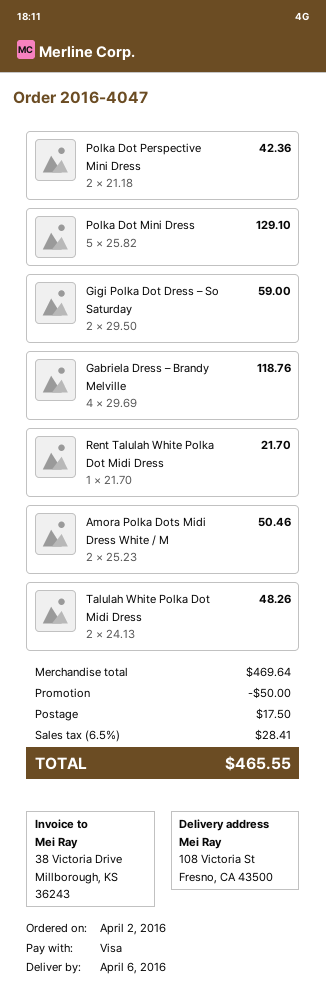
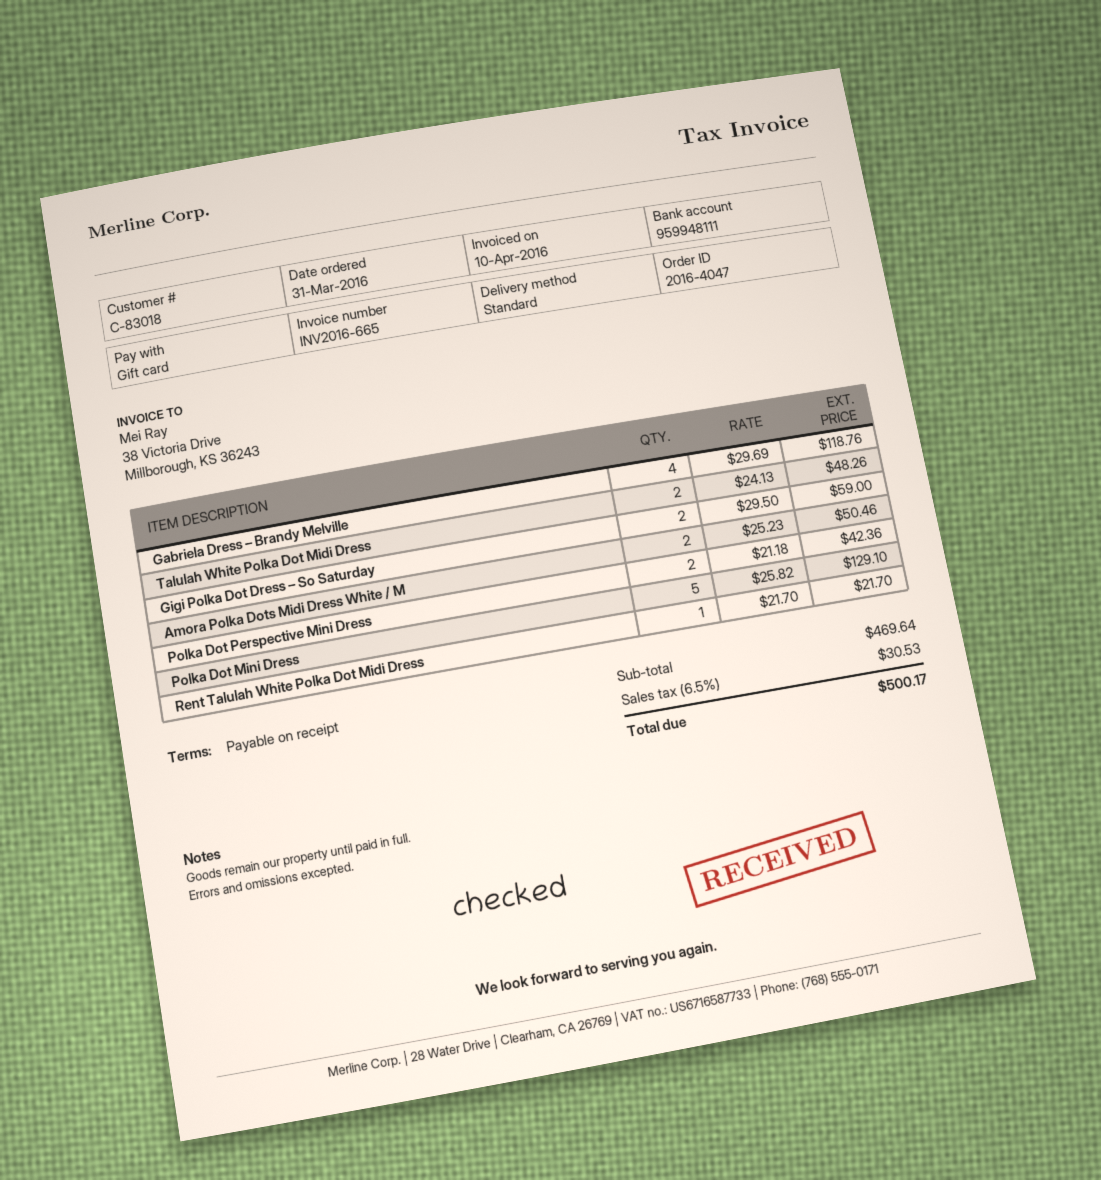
order date: 2016-04-02 -> 2016-03-31
payment method: Visa -> gift card
discount: 50.00 -> none
shipping: 17.50 -> none
tax: 6.5% = 28.41 -> 6.5% = 30.53
total: 465.55 -> 500.17

